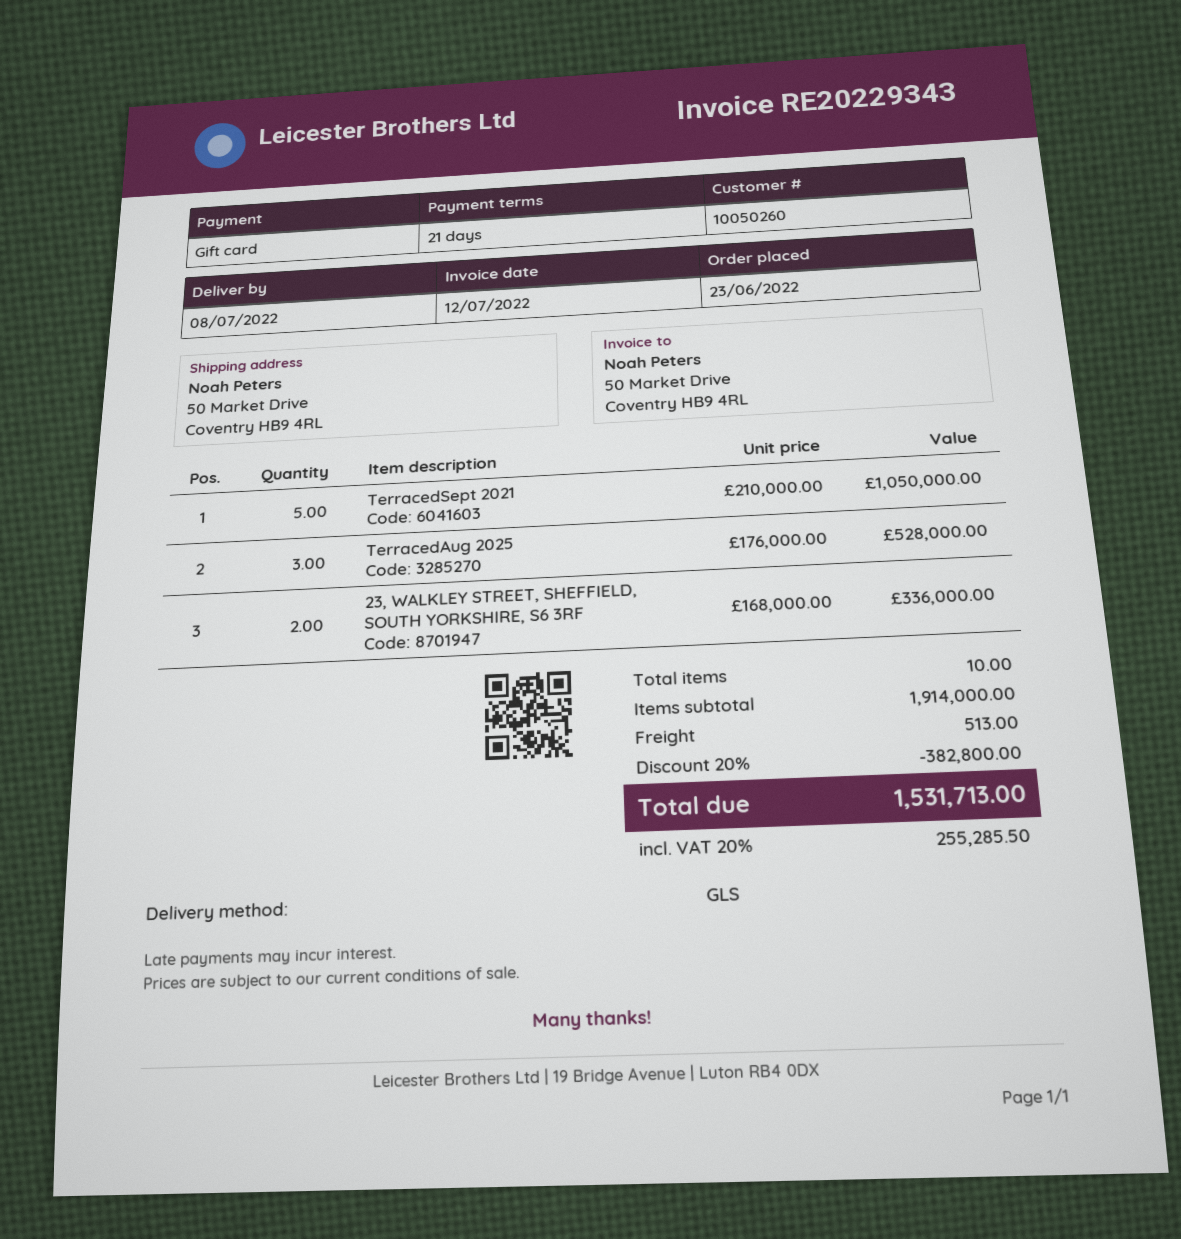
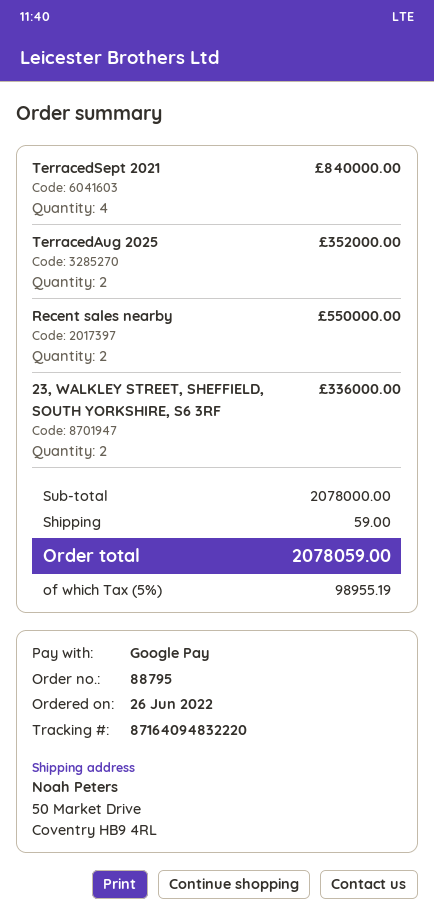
order date: 2022-06-23 -> 2022-06-26
payment method: gift card -> Google Pay
TerracedSept 2021: 5 for 1050000.00 -> 4 for 840000.00
TerracedAug 2025: 3 for 528000.00 -> 2 for 352000.00
Recent sales nearby: none -> 2 for 550000.00
subtotal: 1914000.00 -> 2078000.00
discount: 20% = 382800.00 -> none
shipping: 513.00 -> 59.00
tax: 20% = 255285.50 -> 5% = 98955.19
total: 1531713.00 -> 2078059.00

